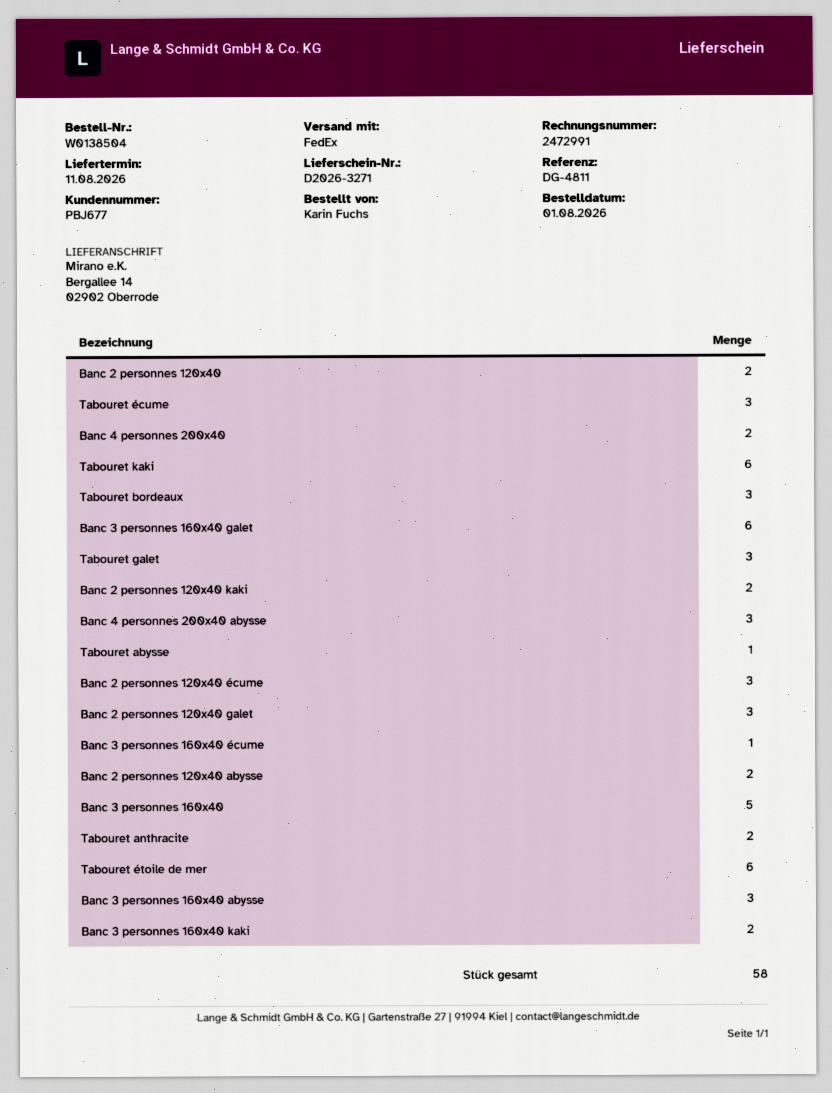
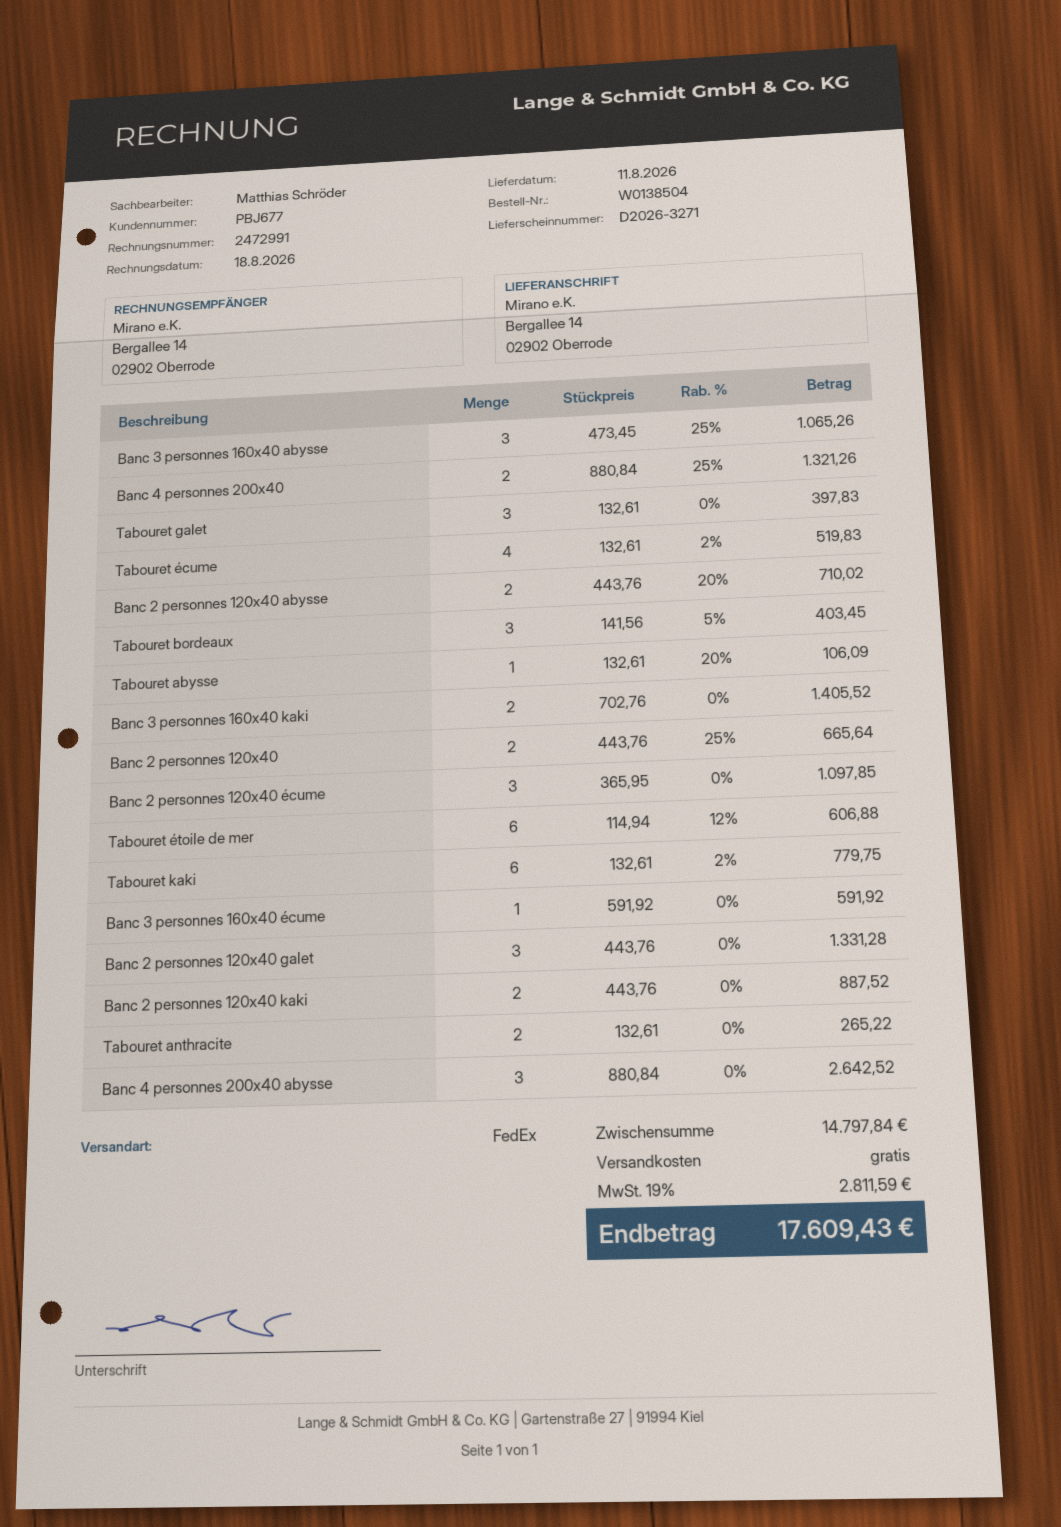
Tabouret écume: 3 -> 4
Banc 3 personnes 160x40 galet: 6 -> none
Banc 3 personnes 160x40: 5 -> none

